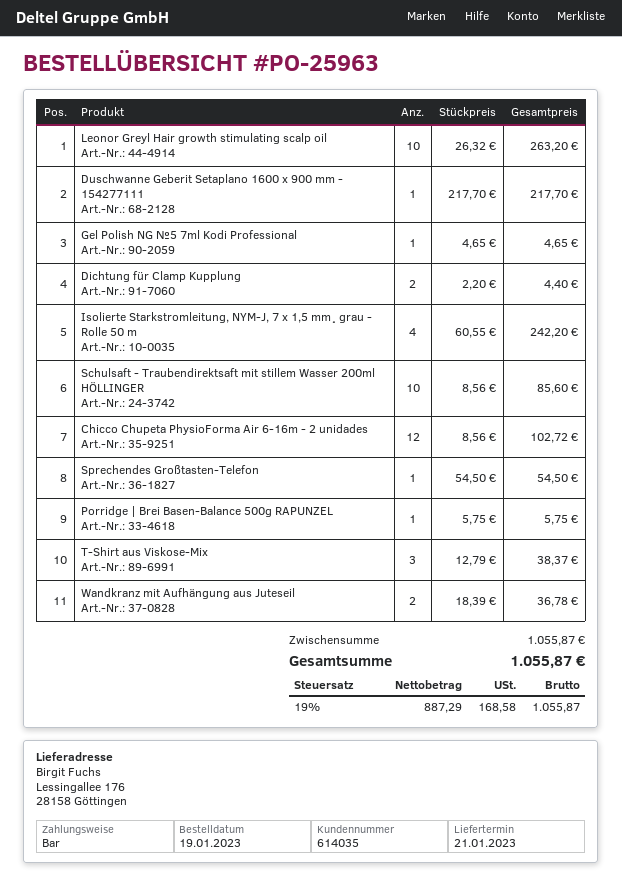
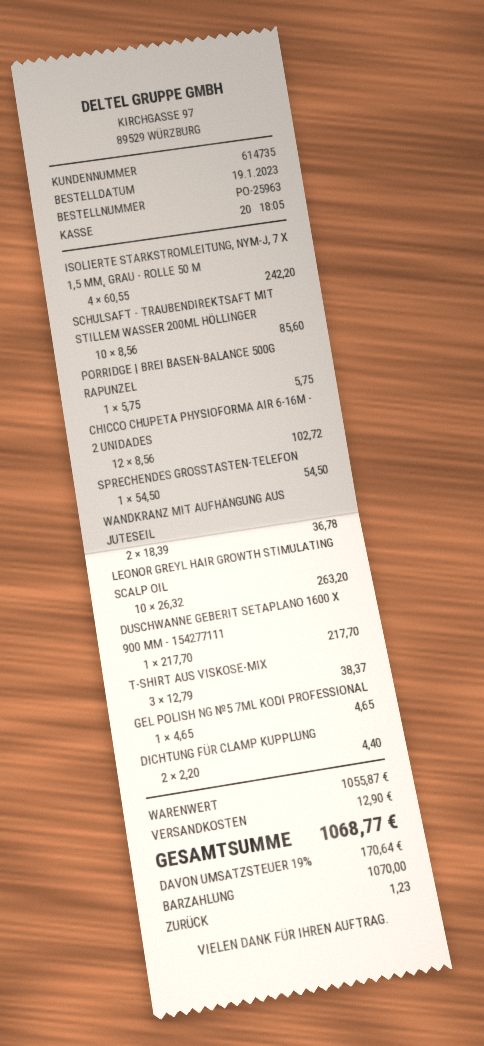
customer number: 614035 -> 614735
shipping: none -> 12.90
tax: 19% = 168.58 -> 19% = 170.64
total: 1055.87 -> 1068.77

